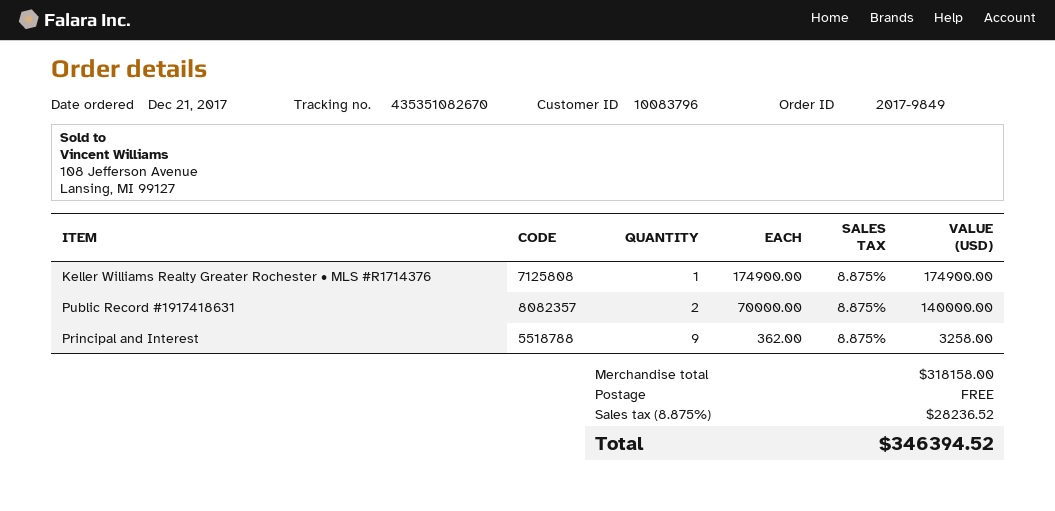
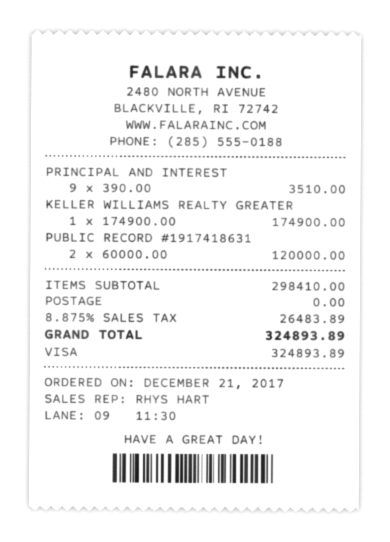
Public Record #1917418631: 2 x 70000.00 = 140000.00 -> 2 x 60000.00 = 120000.00
Principal and Interest: 9 x 362.00 = 3258.00 -> 9 x 390.00 = 3510.00
subtotal: 318158.00 -> 298410.00
tax: 8.875% = 28236.52 -> 8.875% = 26483.89
total: 346394.52 -> 324893.89

